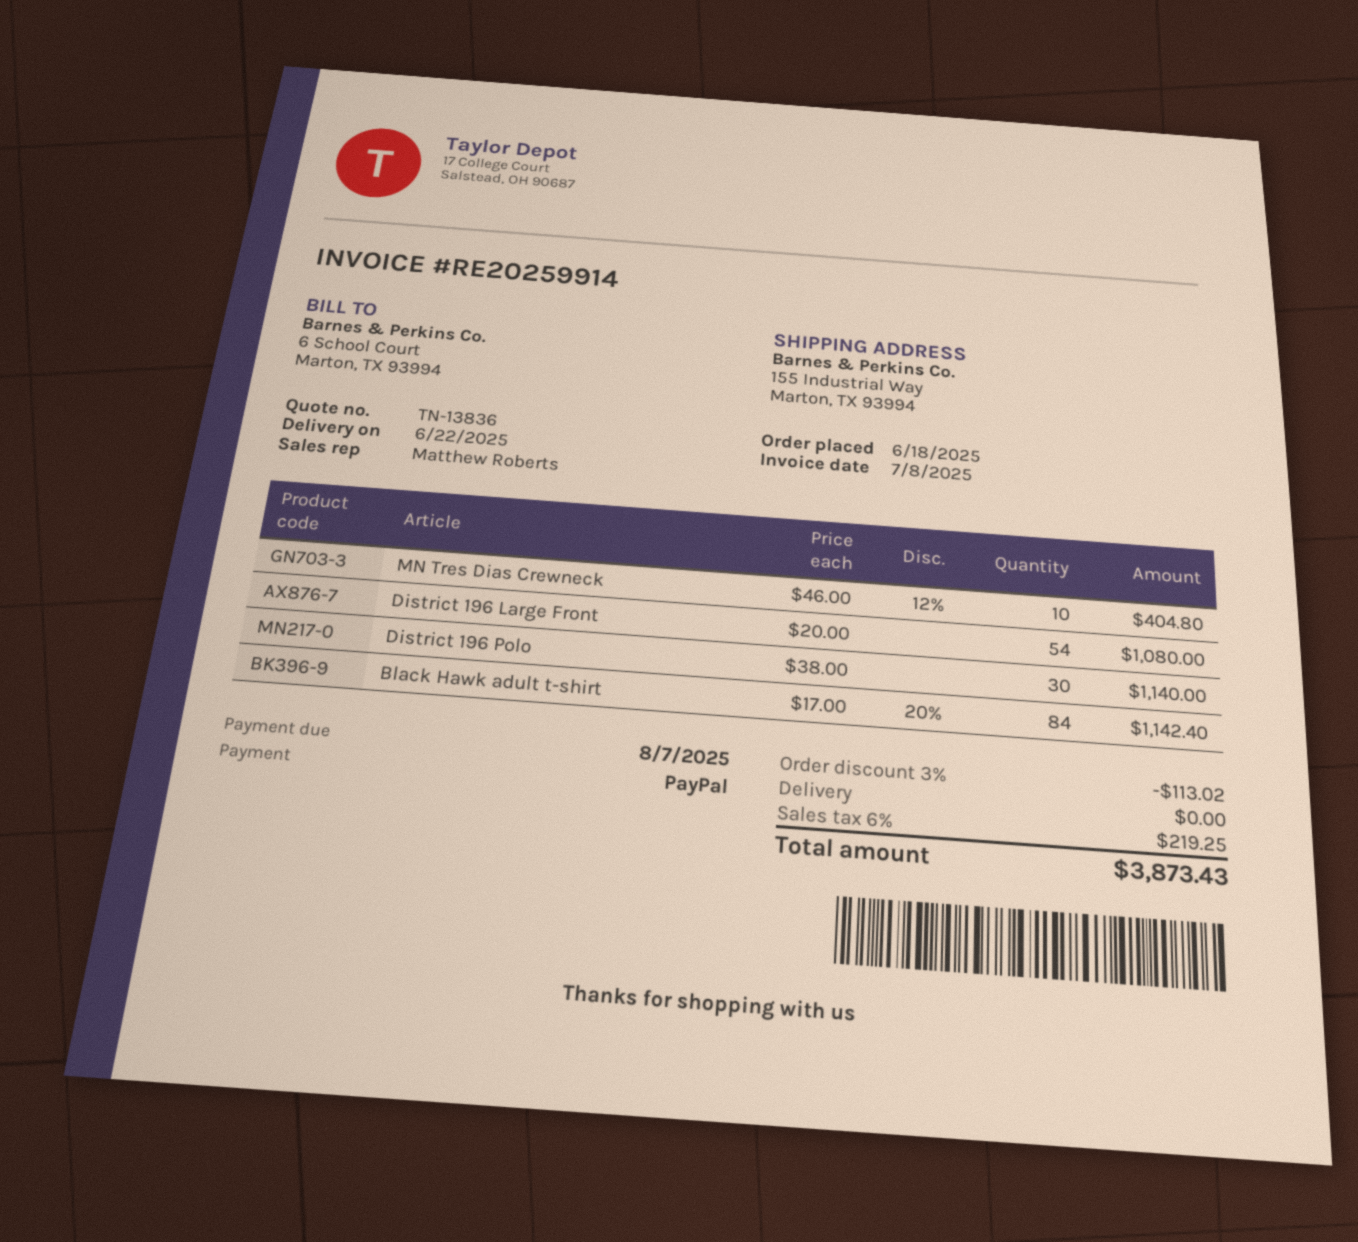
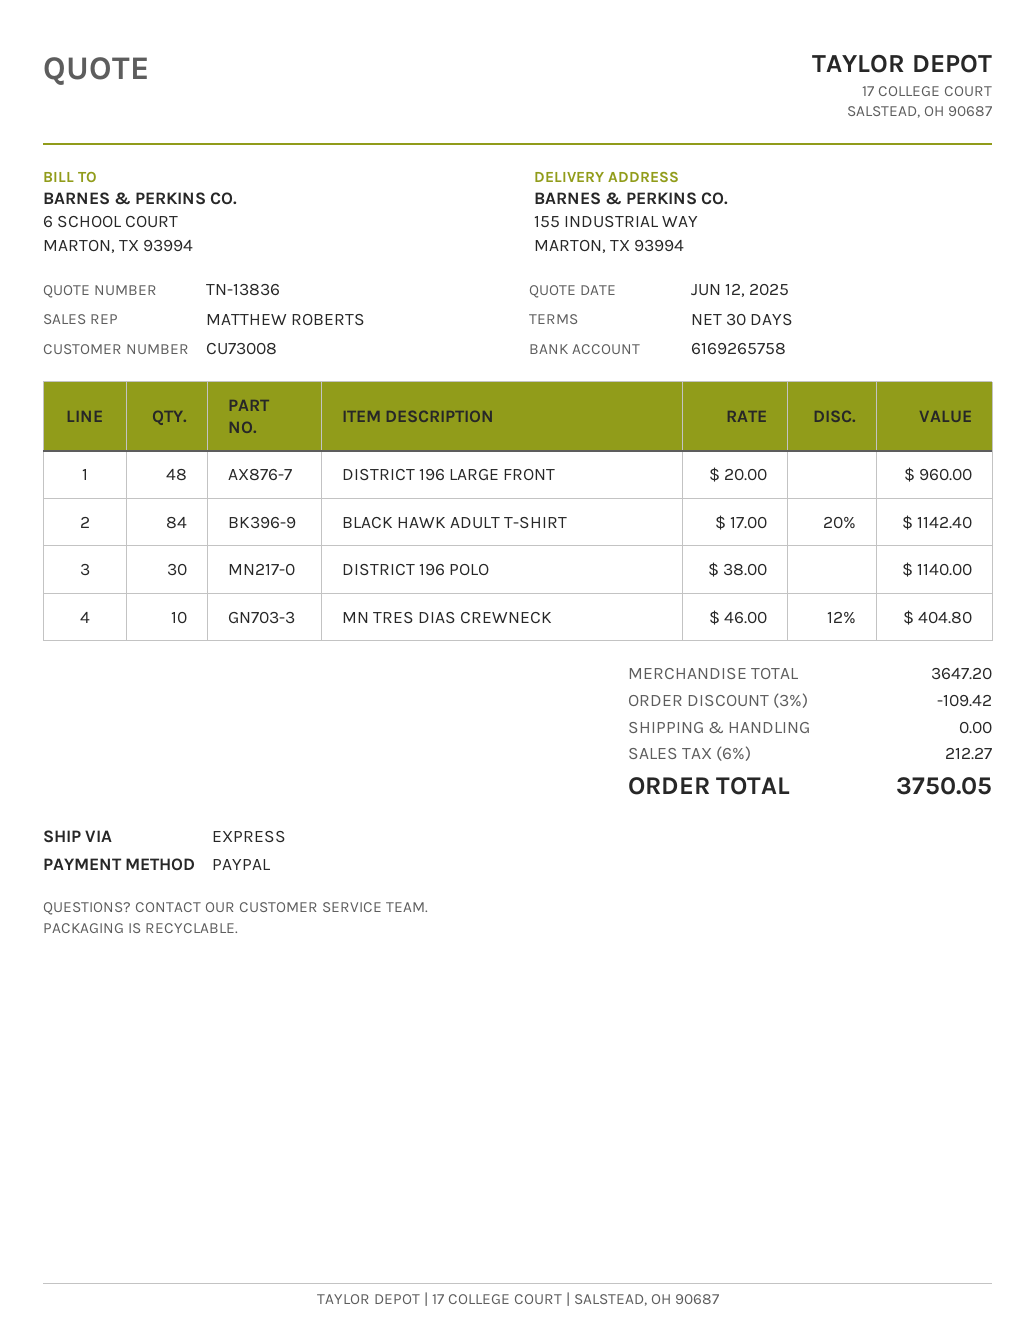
District 196 Large Front: 54 x 20.00 = 1080.00 -> 48 x 20.00 = 960.00
discount: 3% = 113.02 -> 3% = 109.42
tax: 6% = 219.25 -> 6% = 212.27
total: 3873.43 -> 3750.05

